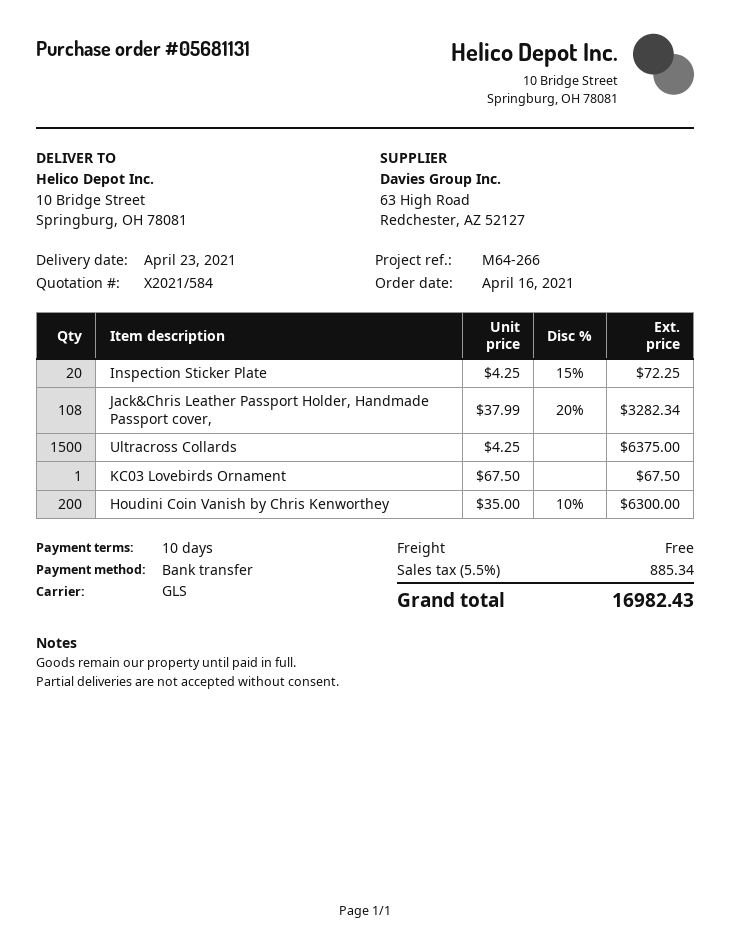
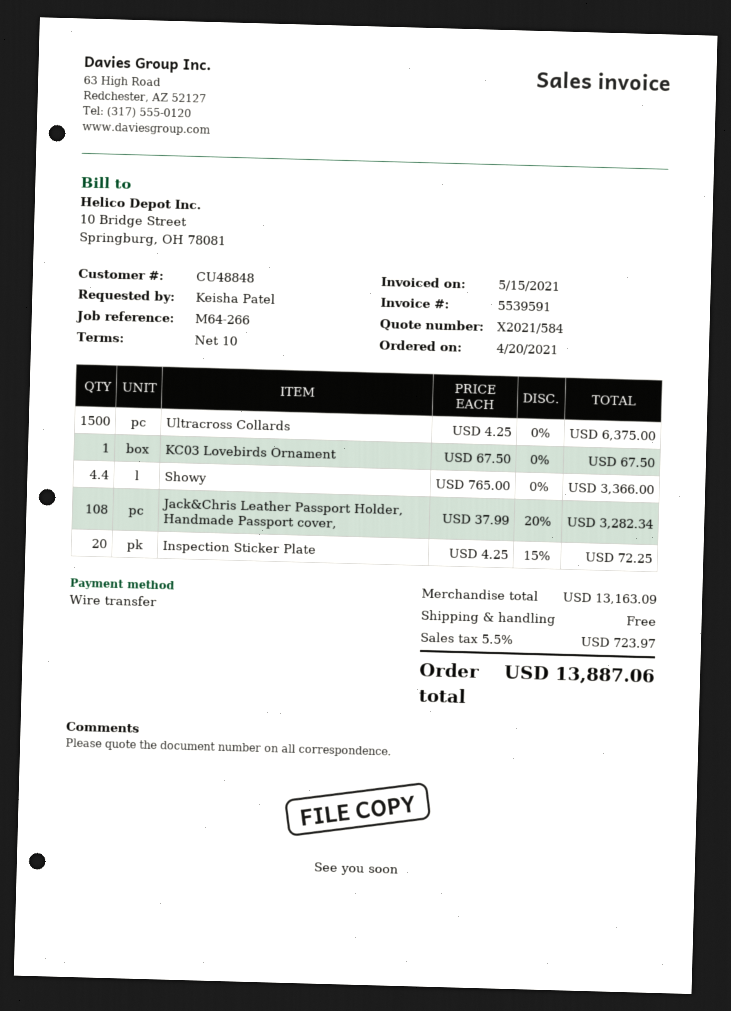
order date: 2021-04-16 -> 2021-04-20
Houdini Coin Vanish by Chris Kenworthey: 200 x 35.00 - 10% = 6300.00 -> none
Showy: none -> 4.4 x 765.00 = 3366.00
tax: 5.5% = 885.34 -> 5.5% = 723.97
total: 16982.43 -> 13887.06

